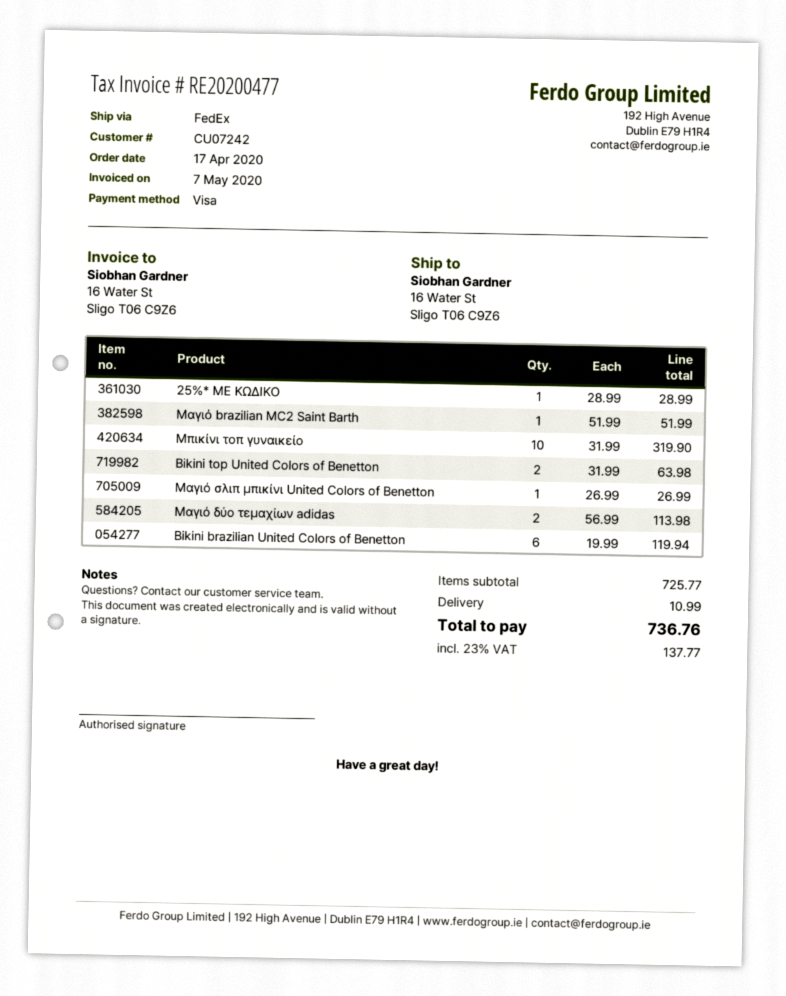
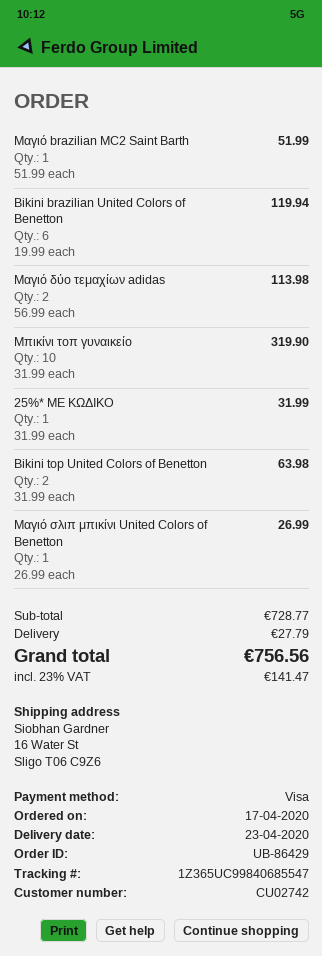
customer number: CU07242 -> CU02742
25%* ΜΕ ΚΩΔΙΚΟ: 1 x 28.99 = 28.99 -> 1 x 31.99 = 31.99
subtotal: 725.77 -> 728.77
shipping: 10.99 -> 27.79
tax: 23% = 137.77 -> 23% = 141.47
total: 736.76 -> 756.56

